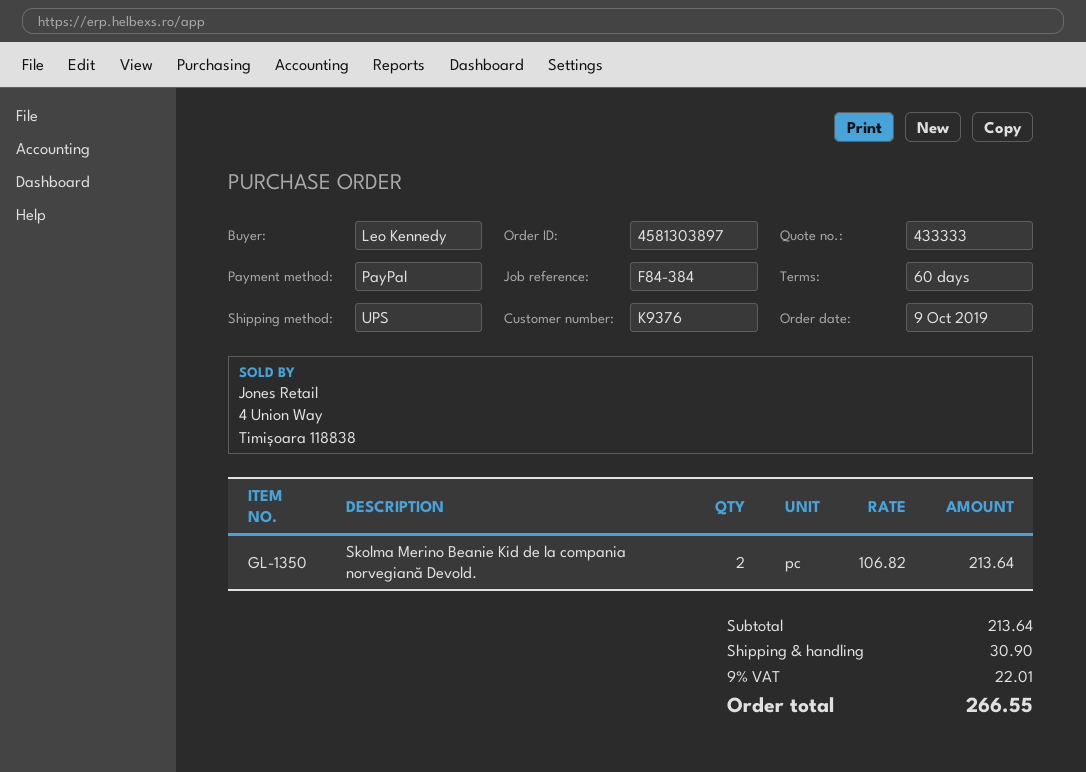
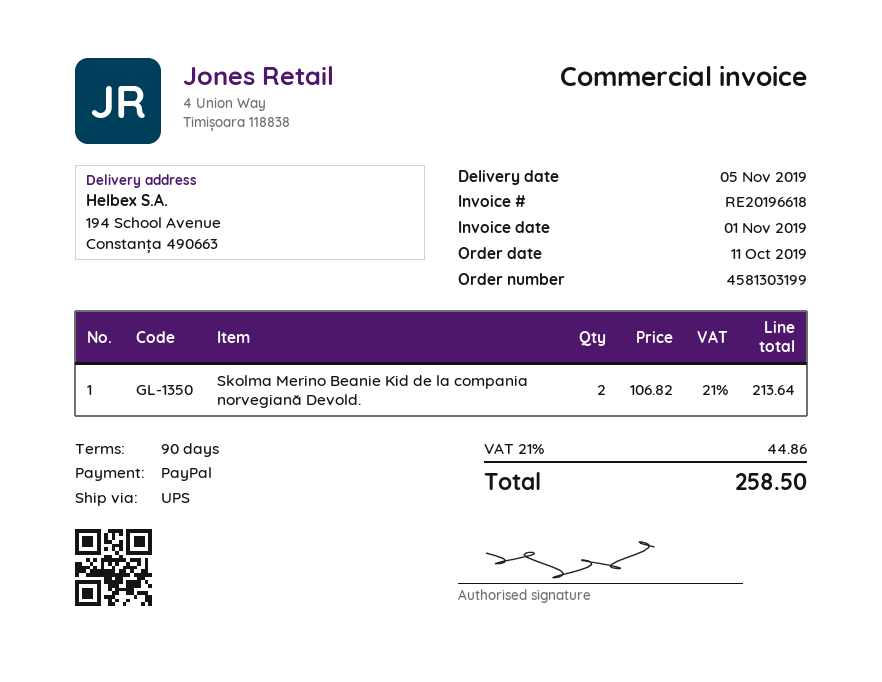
order number: 4581303897 -> 4581303199
order date: 2019-10-09 -> 2019-10-11
payment terms: 60 days -> 90 days
shipping: 30.90 -> none
tax: 9% = 22.01 -> 21% = 44.86
total: 266.55 -> 258.50

